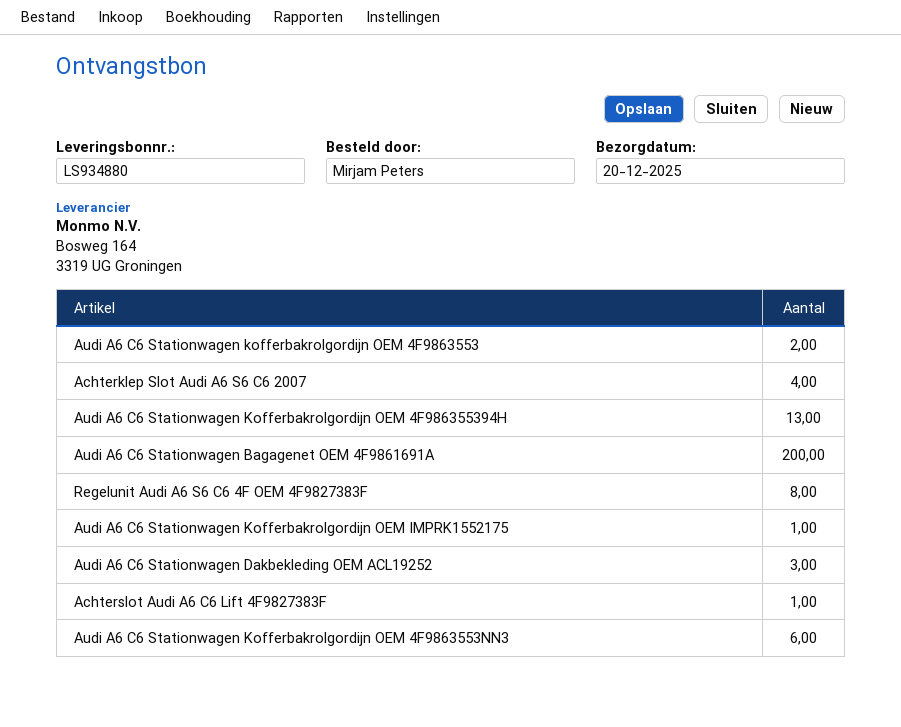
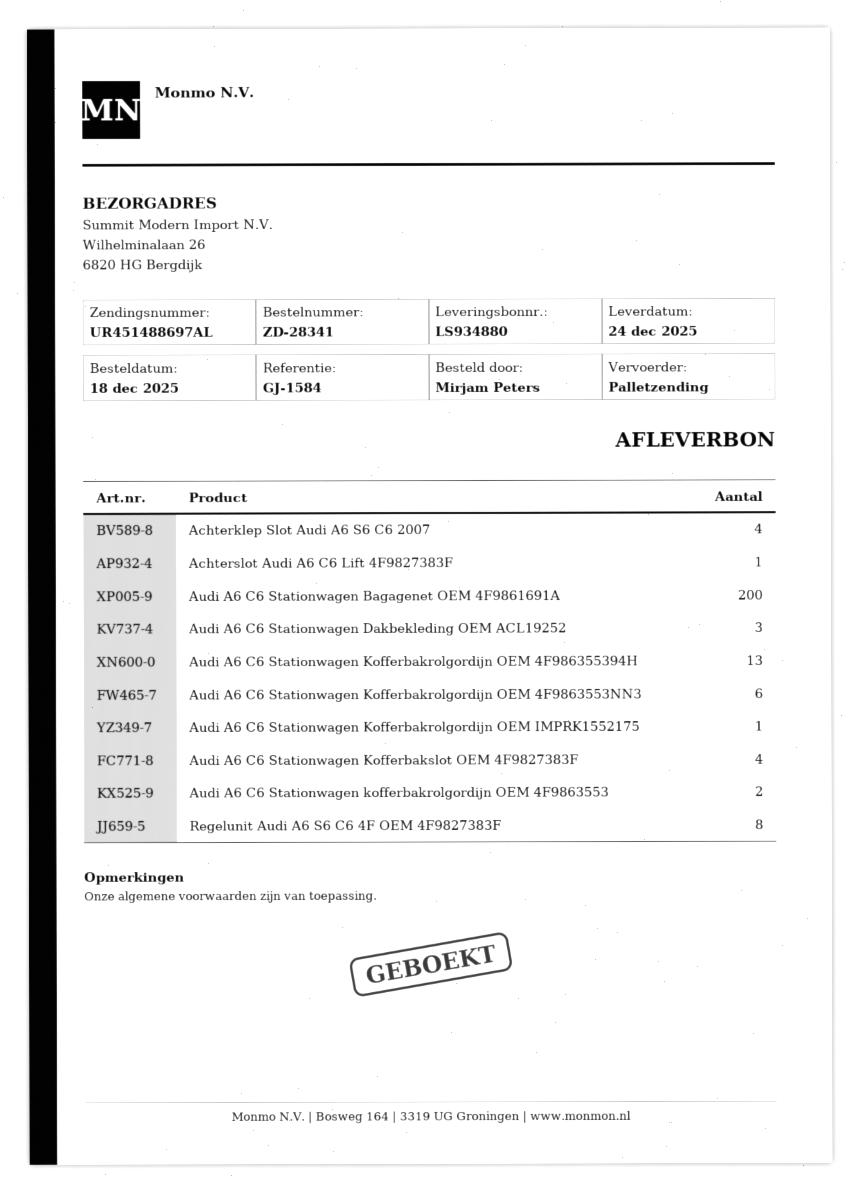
delivery date: 2025-12-20 -> 2025-12-24
Audi A6 C6 Stationwagen Kofferbakslot OEM 4F9827383F: none -> 4

